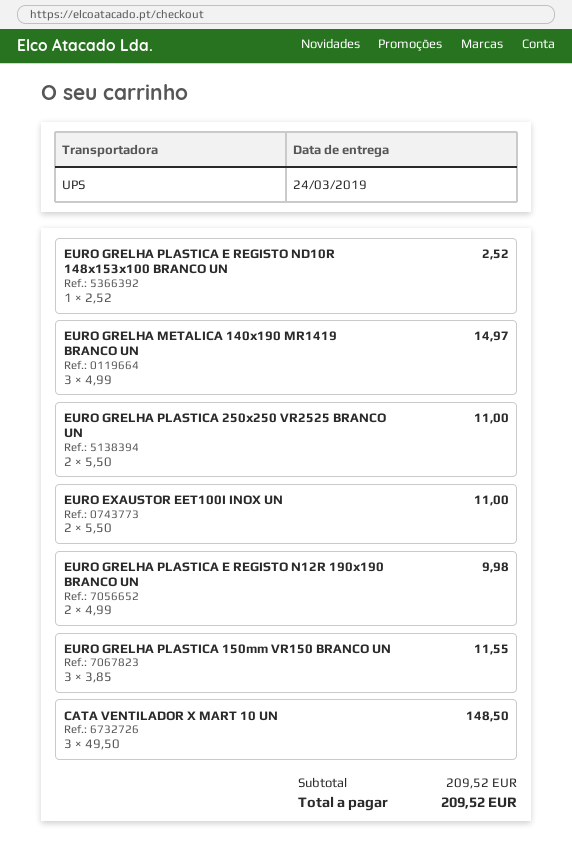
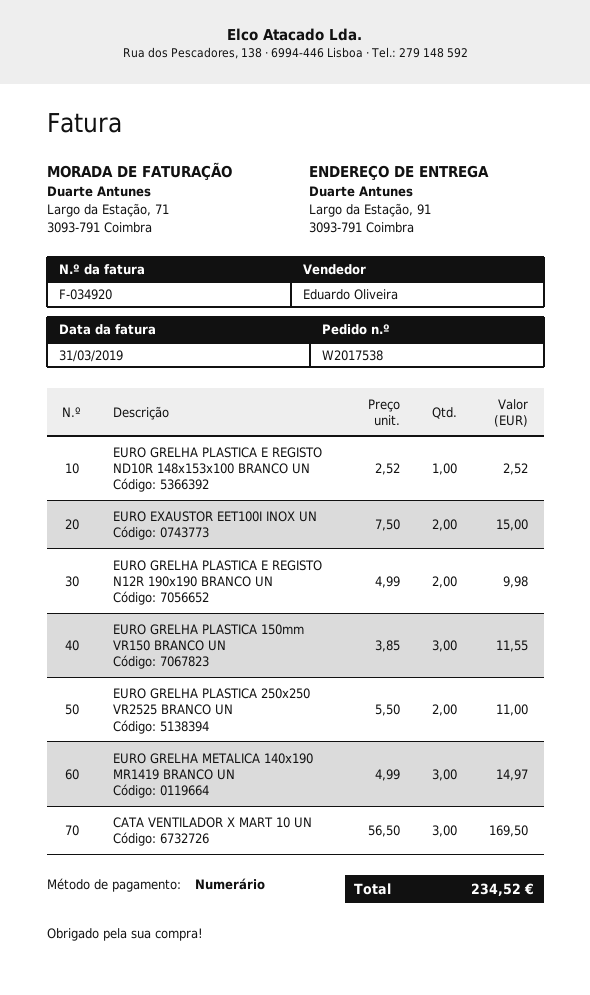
EURO EXAUSTOR EET100I INOX UN: 2 x 5.50 = 11.00 -> 2 x 7.50 = 15.00
CATA VENTILADOR X MART 10 UN: 3 x 49.50 = 148.50 -> 3 x 56.50 = 169.50
total: 209.52 -> 234.52

